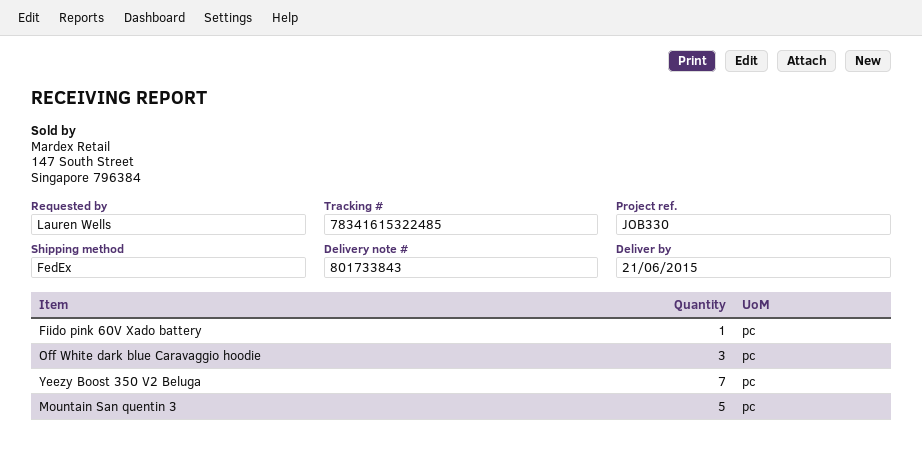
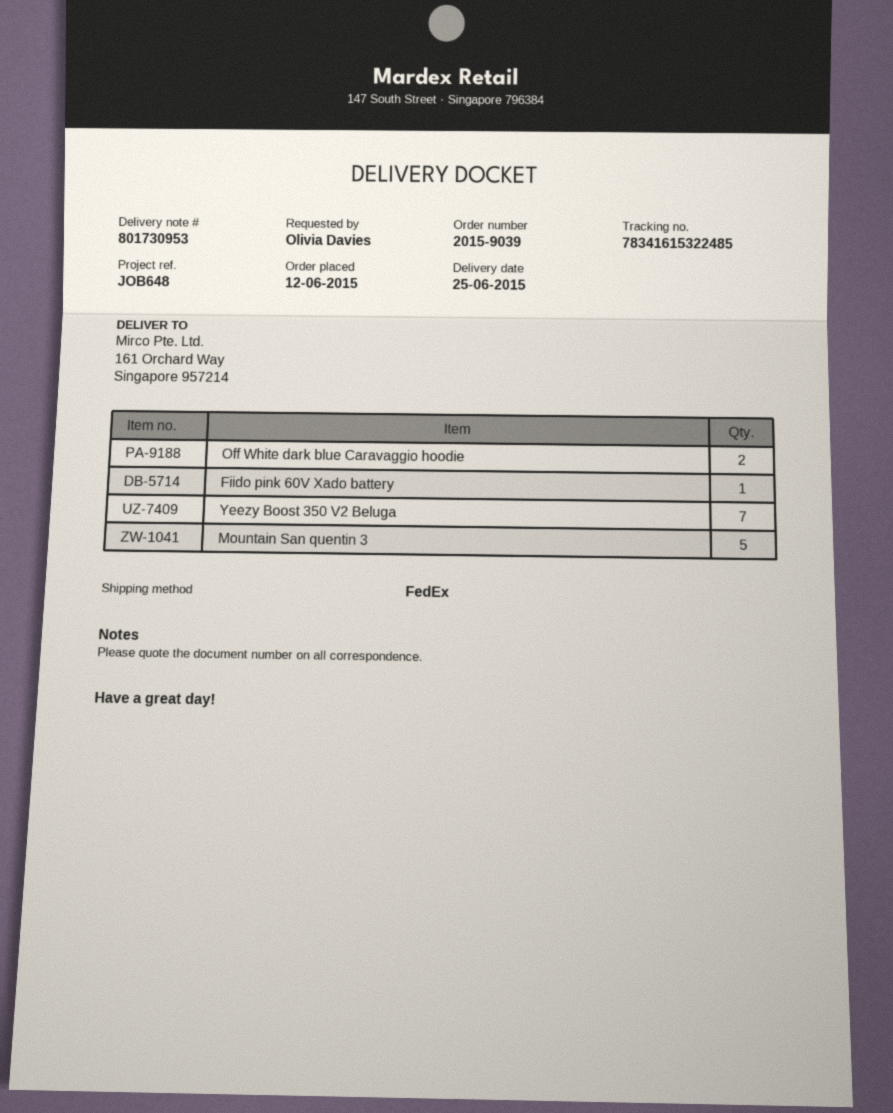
delivery note number: 801733843 -> 801730953
delivery date: 2015-06-21 -> 2015-06-25
reference: JOB330 -> JOB648
ordered by: Lauren Wells -> Olivia Davies
Off White dark blue Caravaggio hoodie: 3 -> 2

